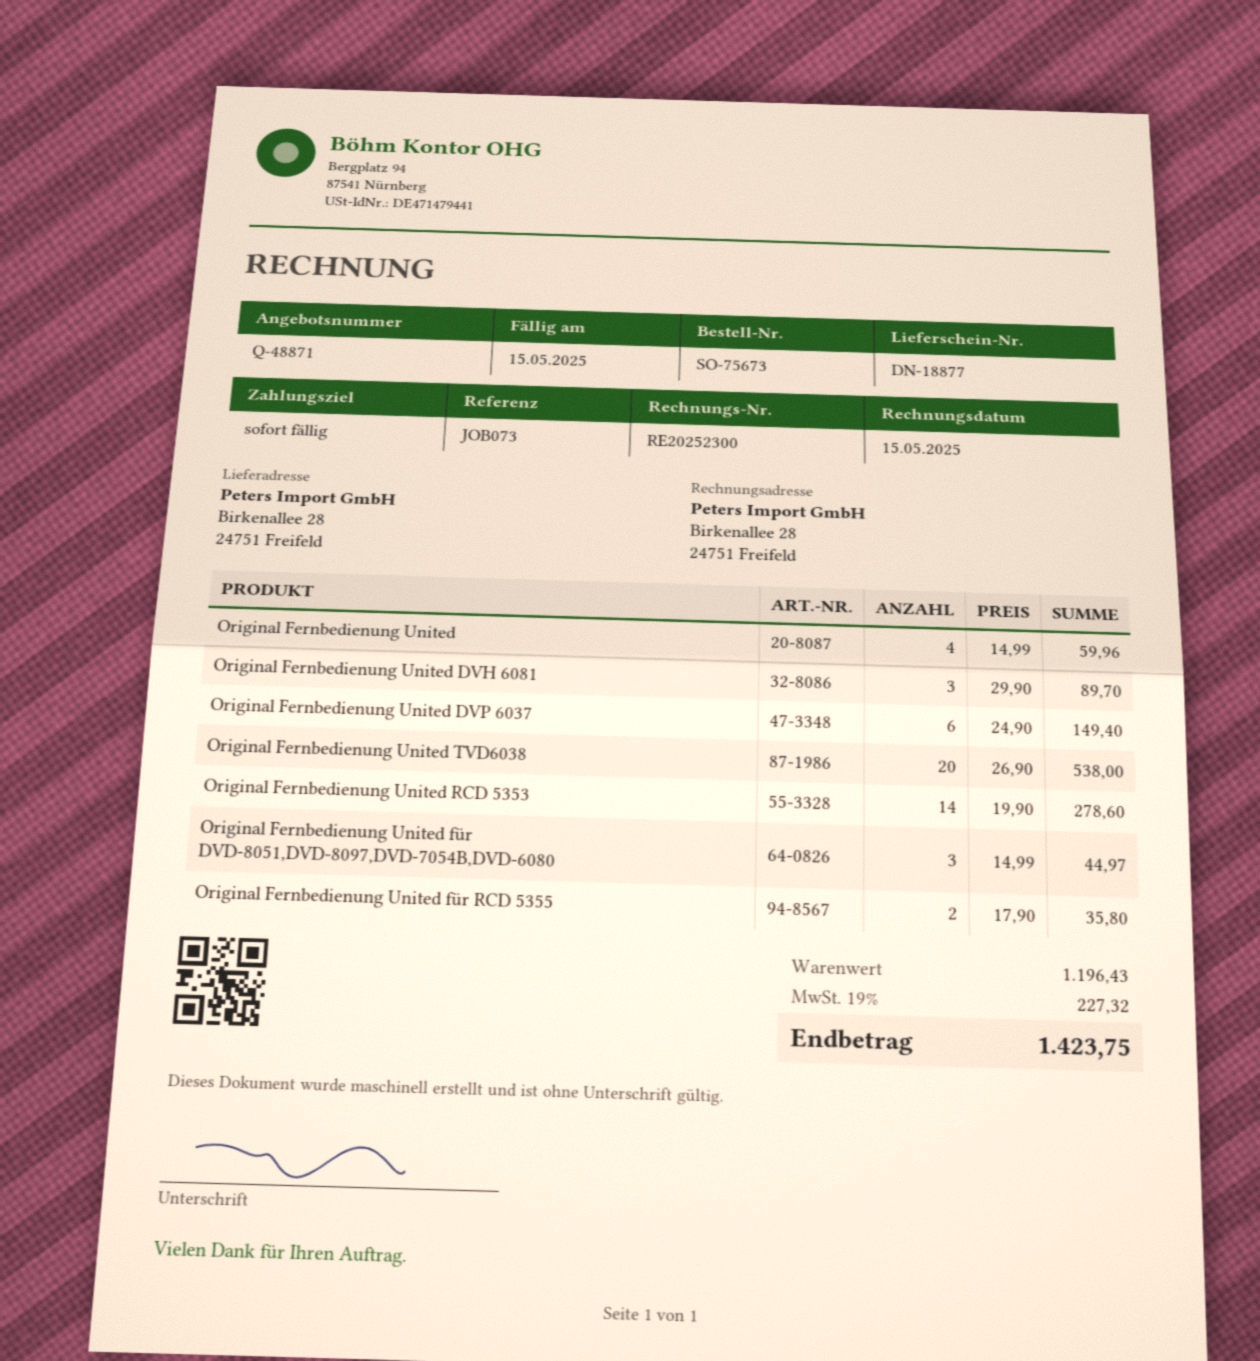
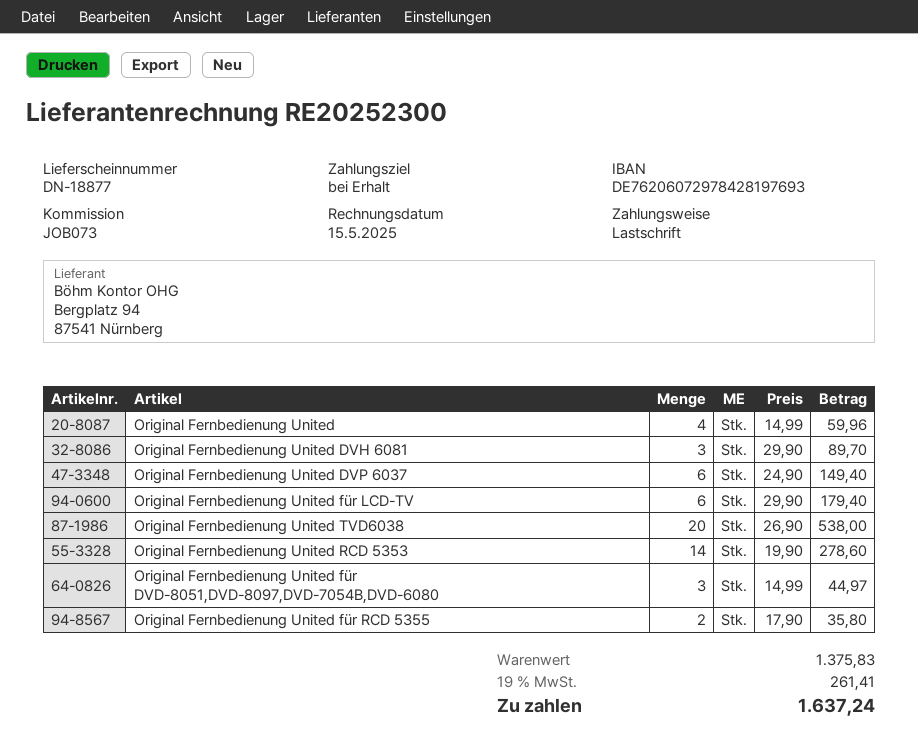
Original Fernbedienung United für LCD-TV: none -> 6 x 29.90 = 179.40
subtotal: 1196.43 -> 1375.83
tax: 19% = 227.32 -> 19% = 261.41
total: 1423.75 -> 1637.24

